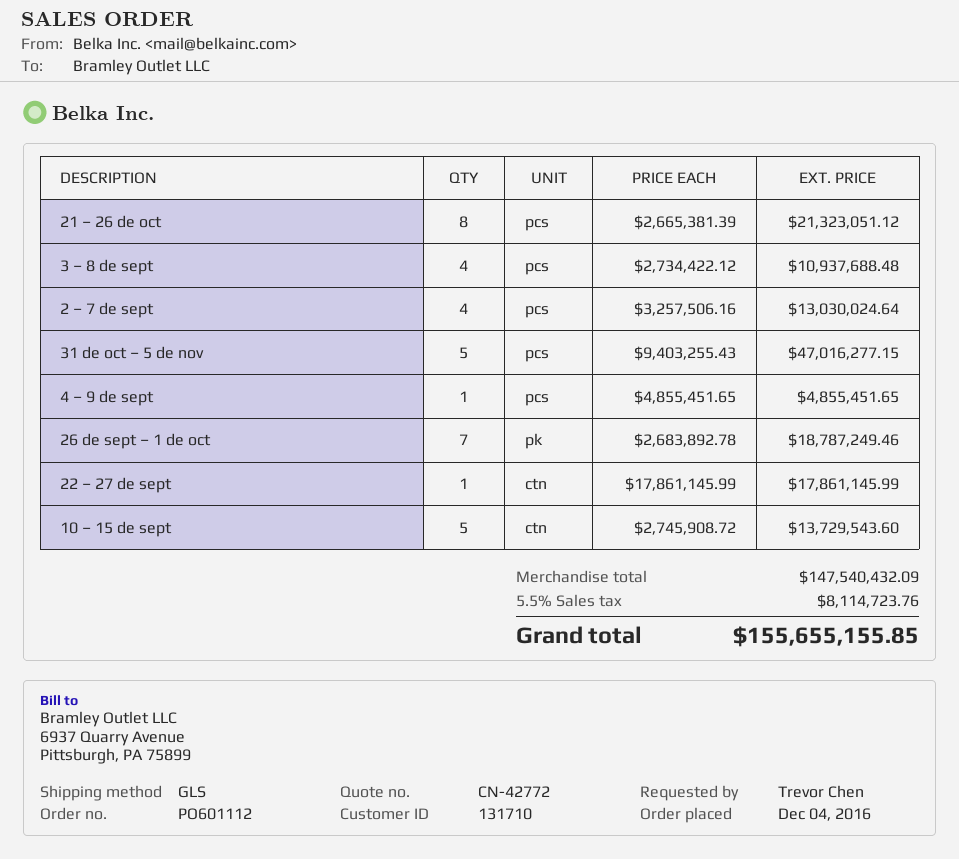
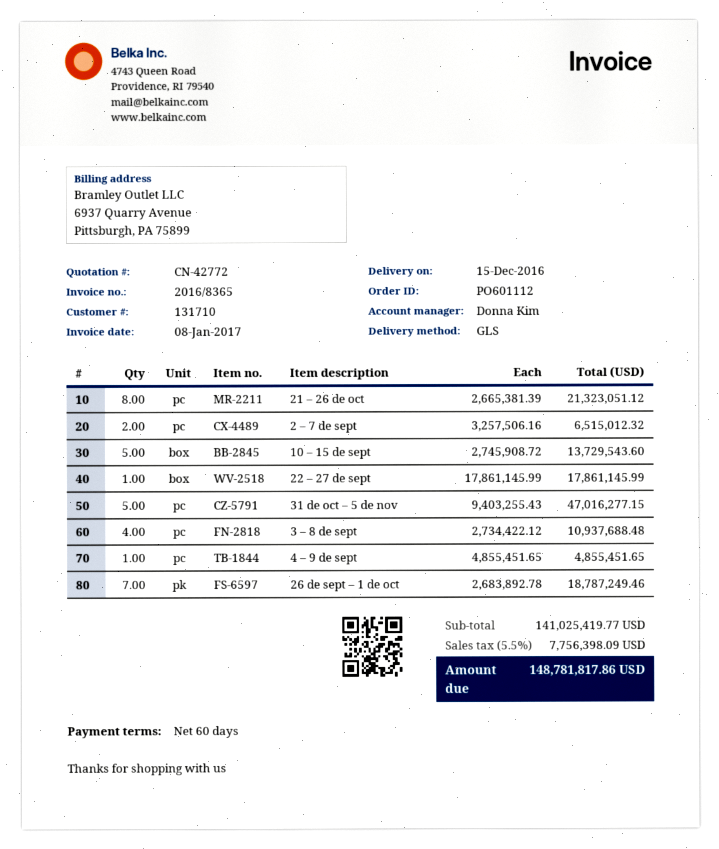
2 – 7 de sept: 4 x 3257506.16 = 13030024.64 -> 2 x 3257506.16 = 6515012.32
subtotal: 147540432.09 -> 141025419.77
tax: 5.5% = 8114723.76 -> 5.5% = 7756398.09
total: 155655155.85 -> 148781817.86

